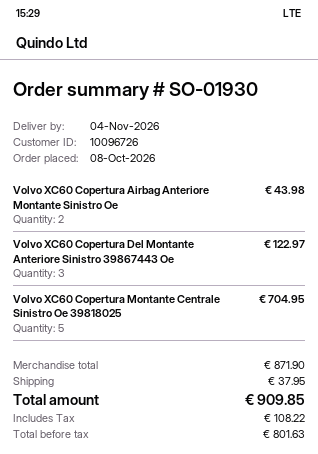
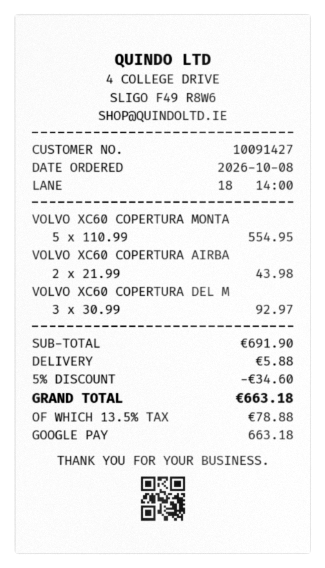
customer number: 10096726 -> 10091427
Volvo XC60 Copertura Del Montante Anteriore Sinistro 39867443 Oe: 3 for 122.97 -> 3 for 92.97
Volvo XC60 Copertura Montante Centrale Sinistro Oe 39818025: 5 for 704.95 -> 5 for 554.95
subtotal: 871.90 -> 691.90
discount: none -> 5% = 34.60
shipping: 37.95 -> 5.88
tax: 108.22 -> 78.88
total: 909.85 -> 663.18

